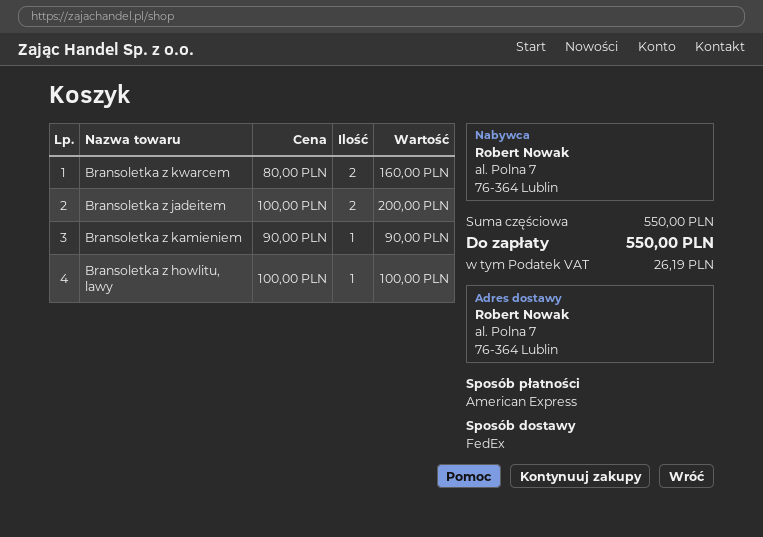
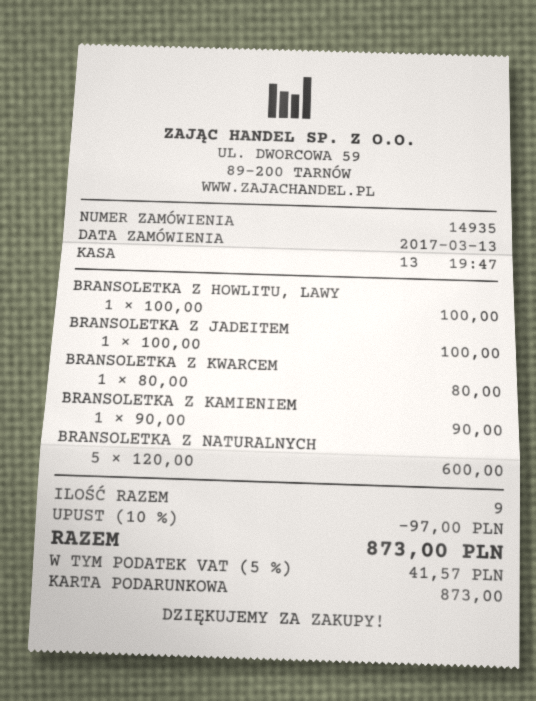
payment method: American Express -> gift card
Bransoletka z kwarcem: 2 x 80.00 = 160.00 -> 1 x 80.00 = 80.00
Bransoletka z jadeitem: 2 x 100.00 = 200.00 -> 1 x 100.00 = 100.00
BRANSOLETKA Z NATURALNYCH: none -> 5 x 120.00 = 600.00
discount: none -> 10% = 97.00
tax: 26.19 -> 41.57
total: 550.00 -> 873.00

